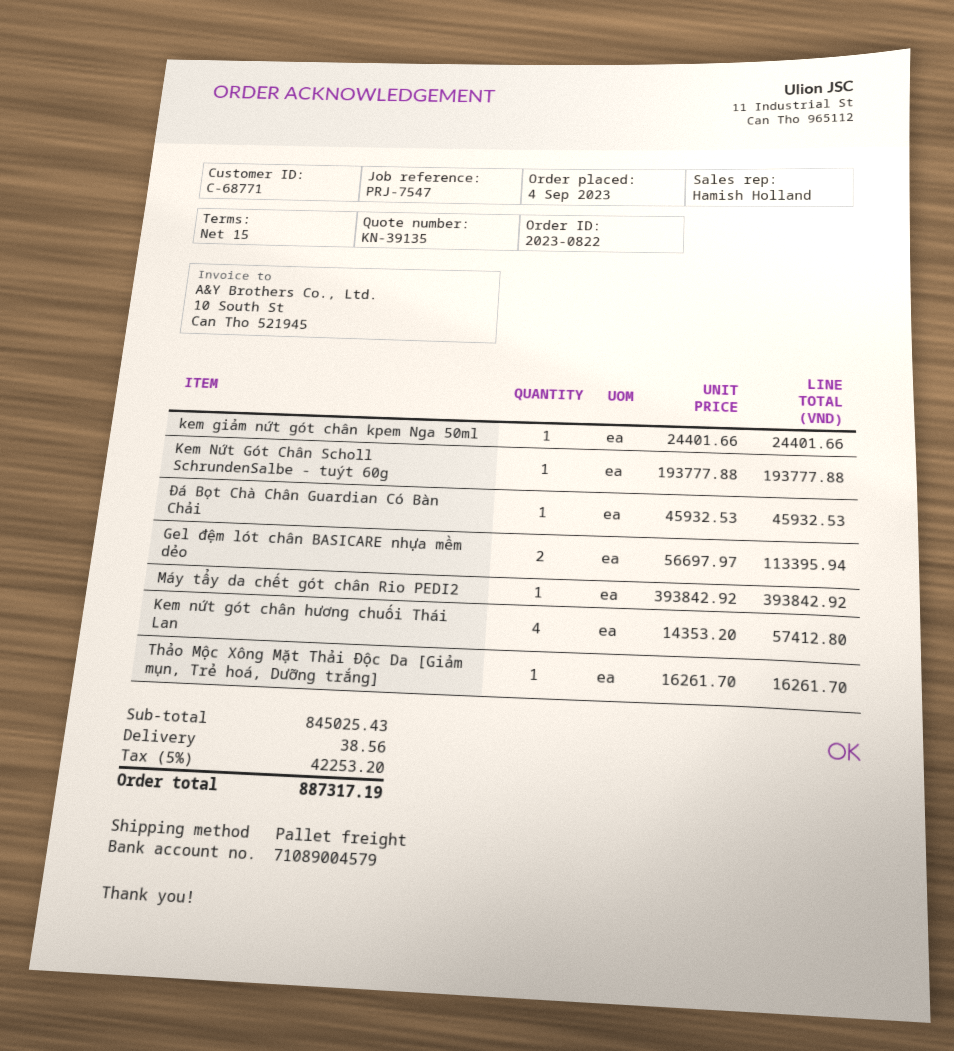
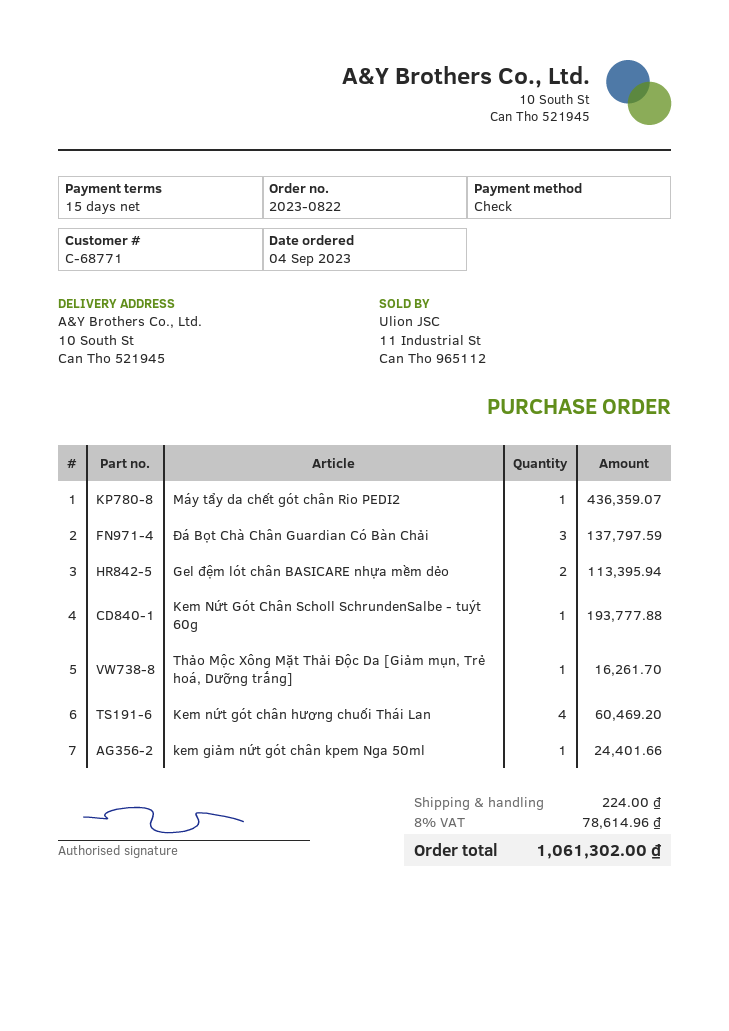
Đá Bọt Chà Chân Guardian Có Bàn Chải: 1 for 45932.53 -> 3 for 137797.59
Máy tẩy da chết gót chân Rio PEDI2: 1 for 393842.92 -> 1 for 436359.07
Kem nứt gót chân hương chuối Thái Lan: 4 for 57412.80 -> 4 for 60469.20
shipping: 38.56 -> 224.00
tax: 5% = 42253.20 -> 8% = 78614.96
total: 887317.19 -> 1061302.00

